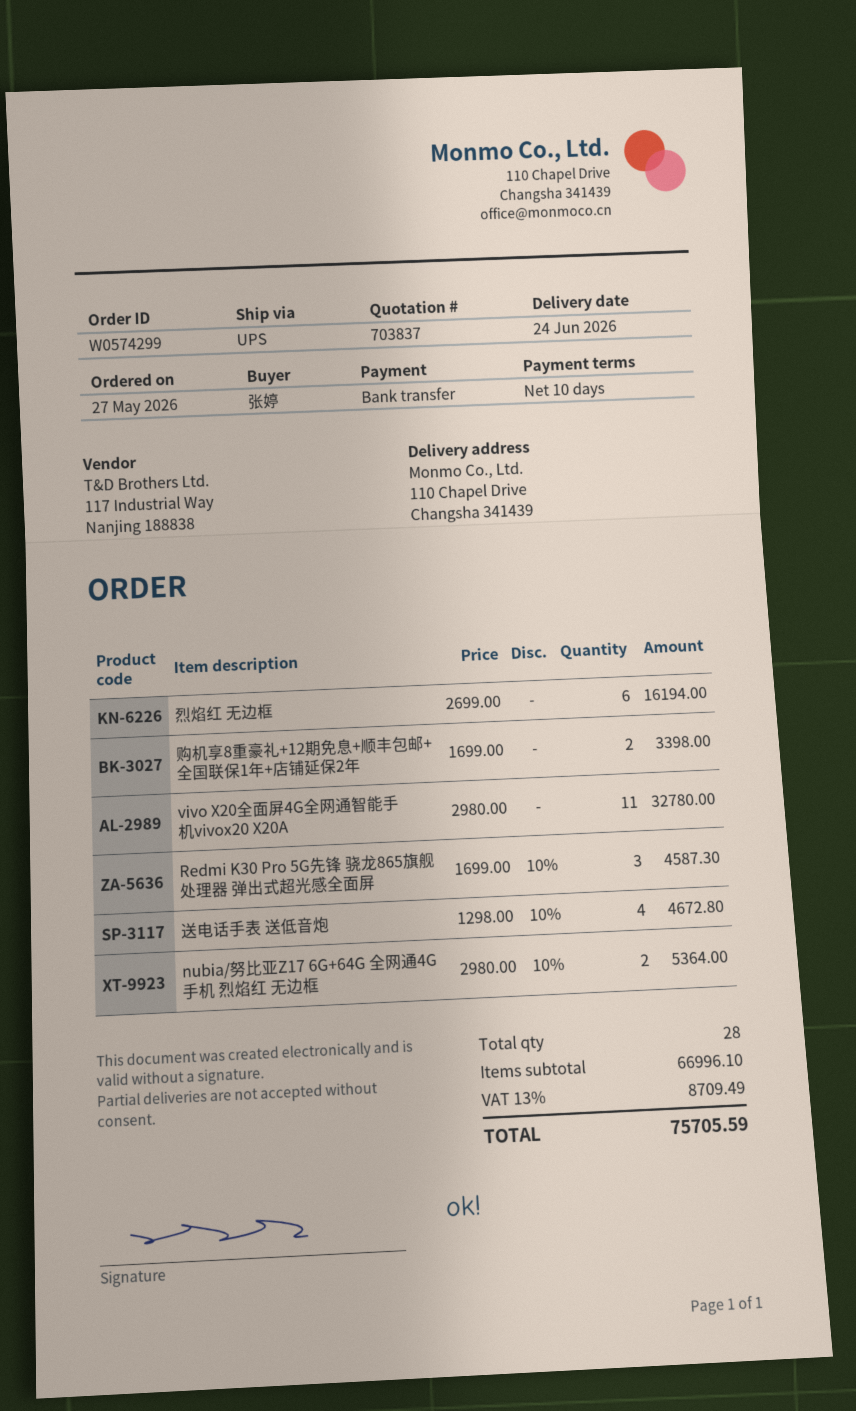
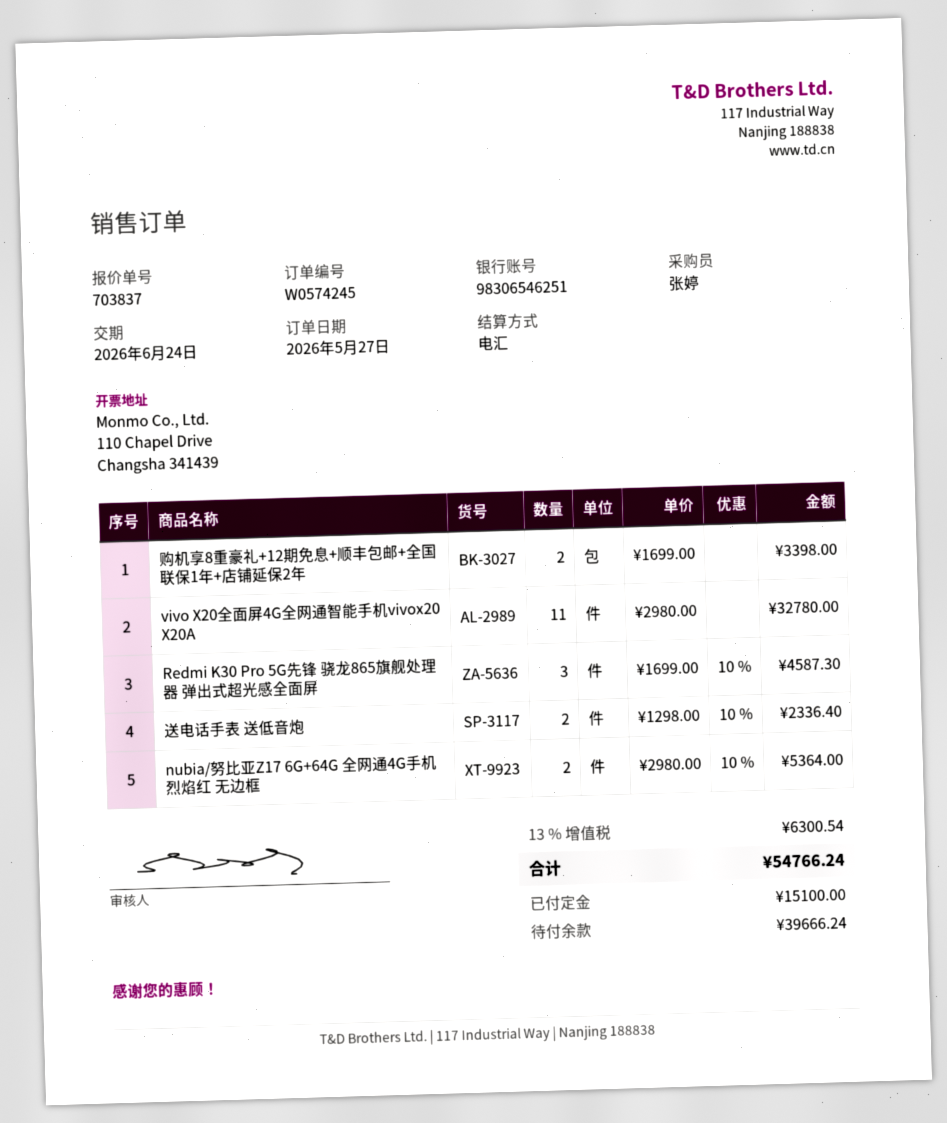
order number: W0574299 -> W0574245
烈焰红 无边框: 6 x 2699.00 = 16194.00 -> none
送电话手表 送低音炮: 4 x 1298.00 - 10% = 4672.80 -> 2 x 1298.00 - 10% = 2336.40
tax: 13% = 8709.49 -> 13% = 6300.54
total: 75705.59 -> 54766.24

